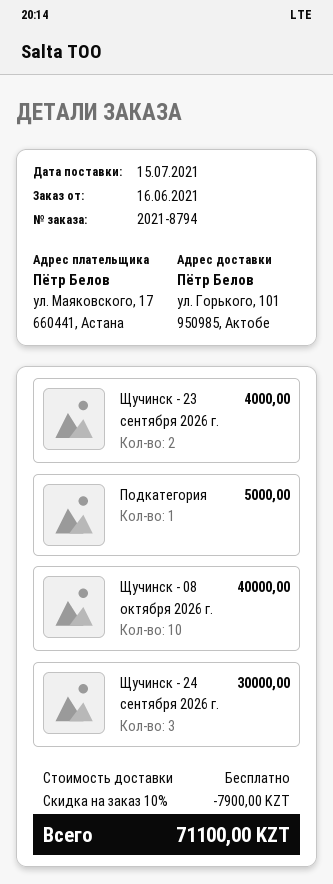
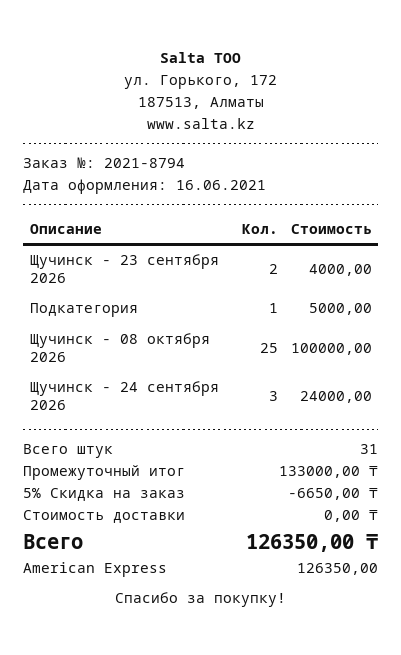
Щучинск - 08 октября 2026 г.: 10 for 40000.00 -> 25 for 100000.00
Щучинск - 24 сентября 2026 г.: 3 for 30000.00 -> 3 for 24000.00
discount: 10% = 7900.00 -> 5% = 6650.00
total: 71100.00 -> 126350.00

